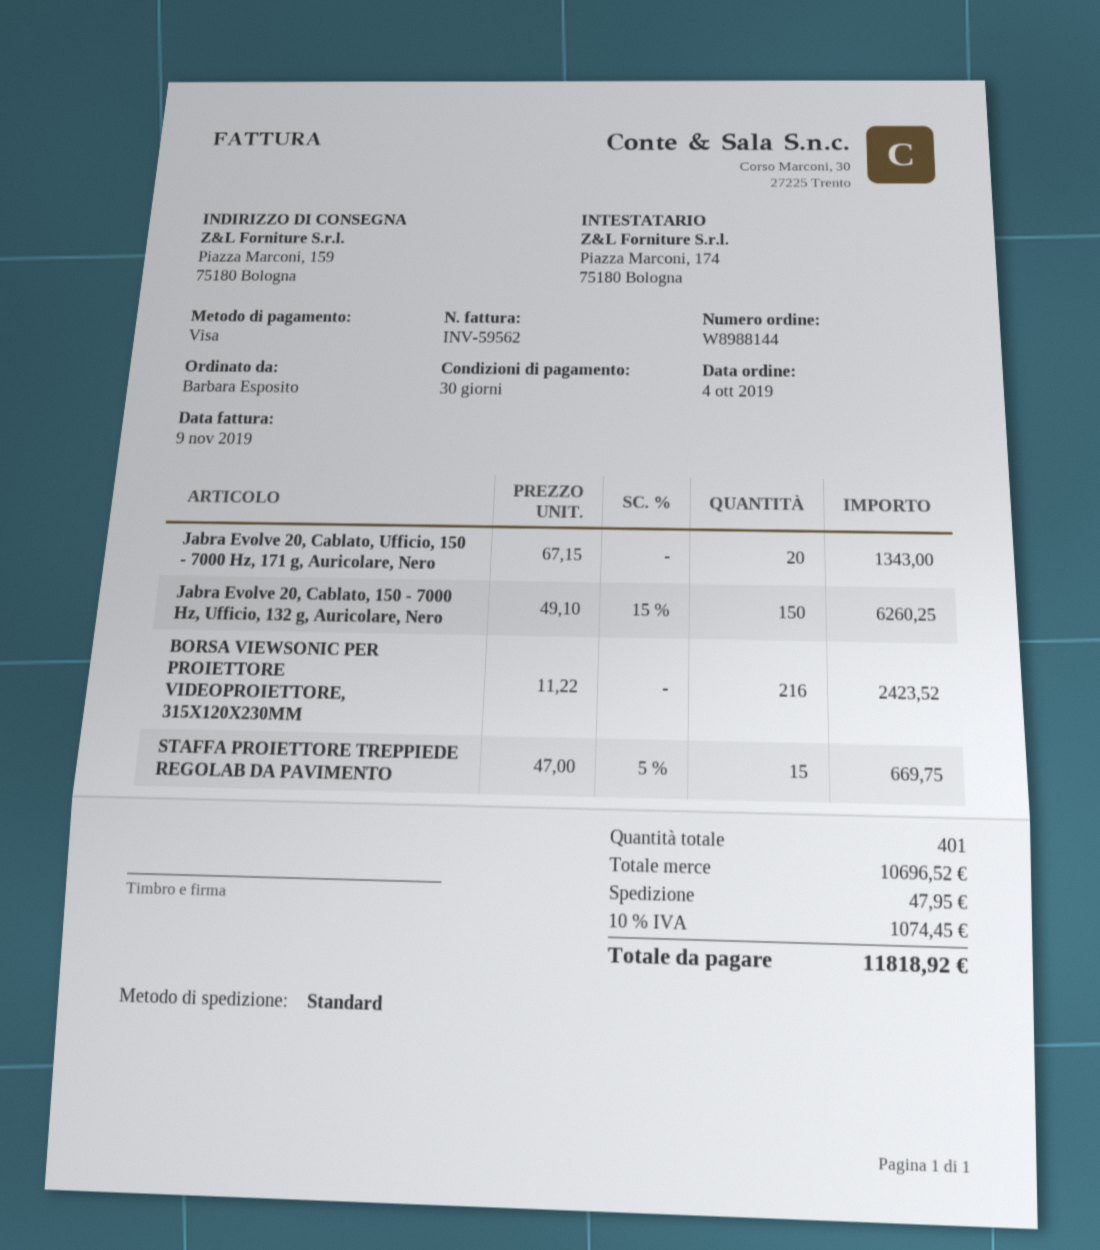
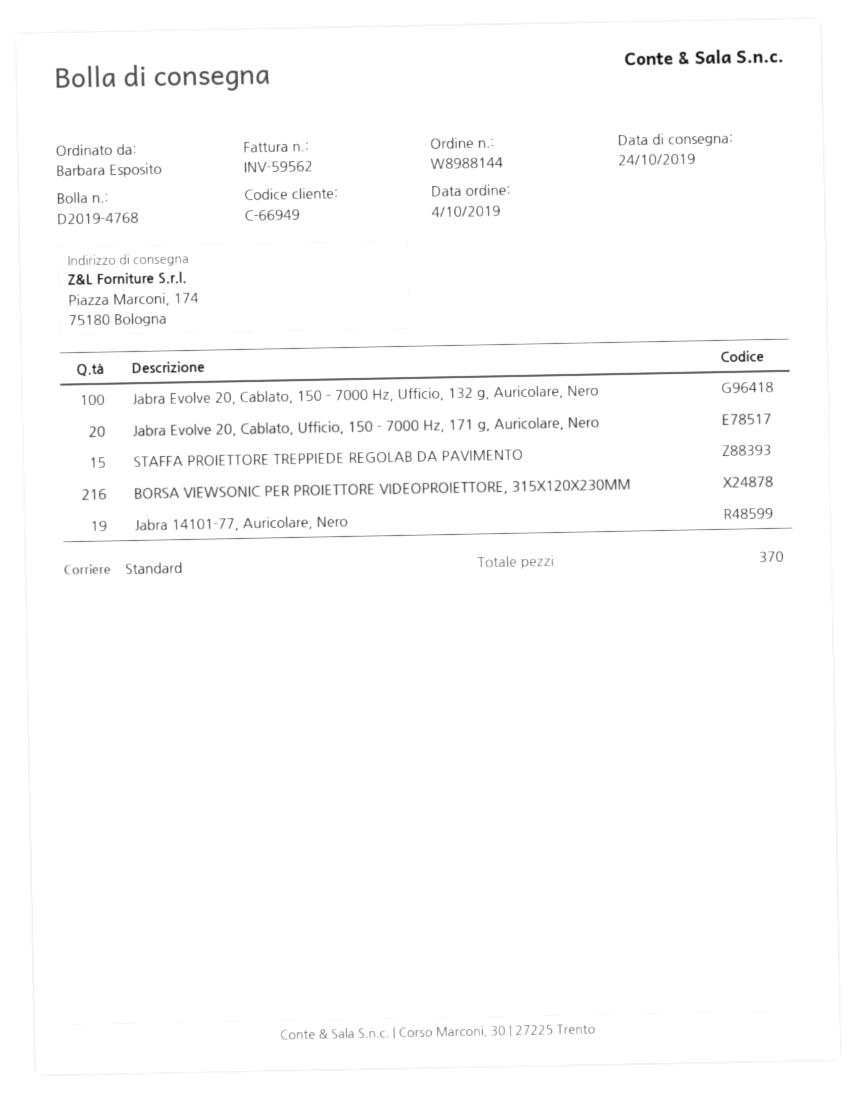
ship to: Piazza Marconi, 159, 75180 Bologna -> Piazza Marconi, 174, 75180 Bologna
Jabra Evolve 20, Cablato, 150 - 7000 Hz, Ufficio, 132 g, Auricolare, Nero: 150 -> 100
Jabra 14101-77, Auricolare, Nero: none -> 19
total quantity: 401 -> 370

